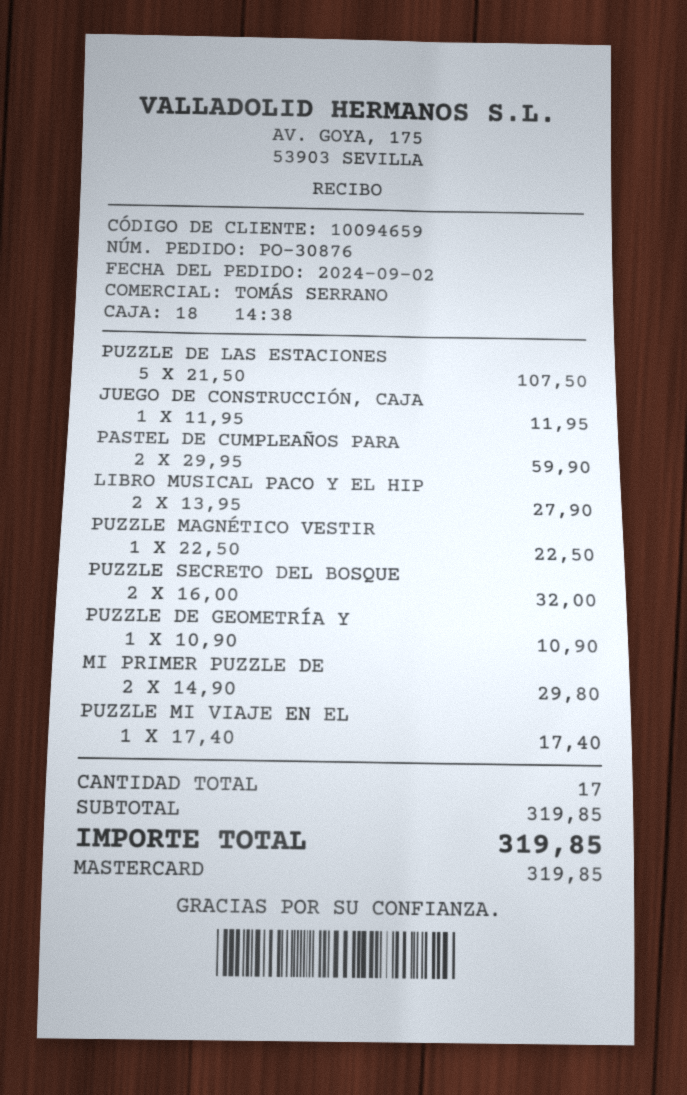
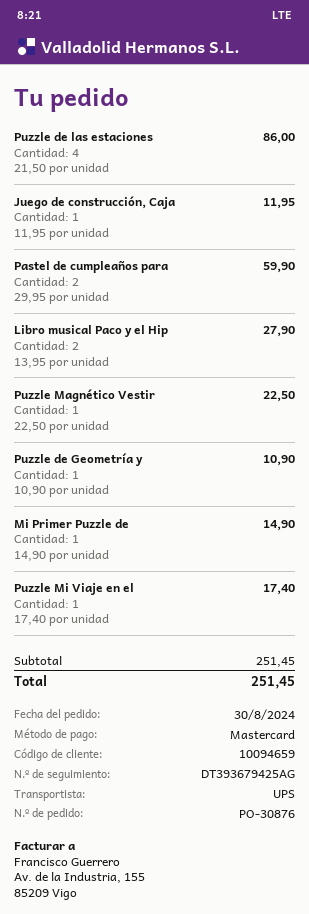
order date: 2024-09-02 -> 2024-08-30
PUZZLE DE LAS ESTACIONES: 5 x 21.50 = 107.50 -> 4 x 21.50 = 86.00
PUZZLE SECRETO DEL BOSQUE: 2 x 16.00 = 32.00 -> none
MI PRIMER PUZZLE DE: 2 x 14.90 = 29.80 -> 1 x 14.90 = 14.90
subtotal: 319.85 -> 251.45
total: 319.85 -> 251.45

